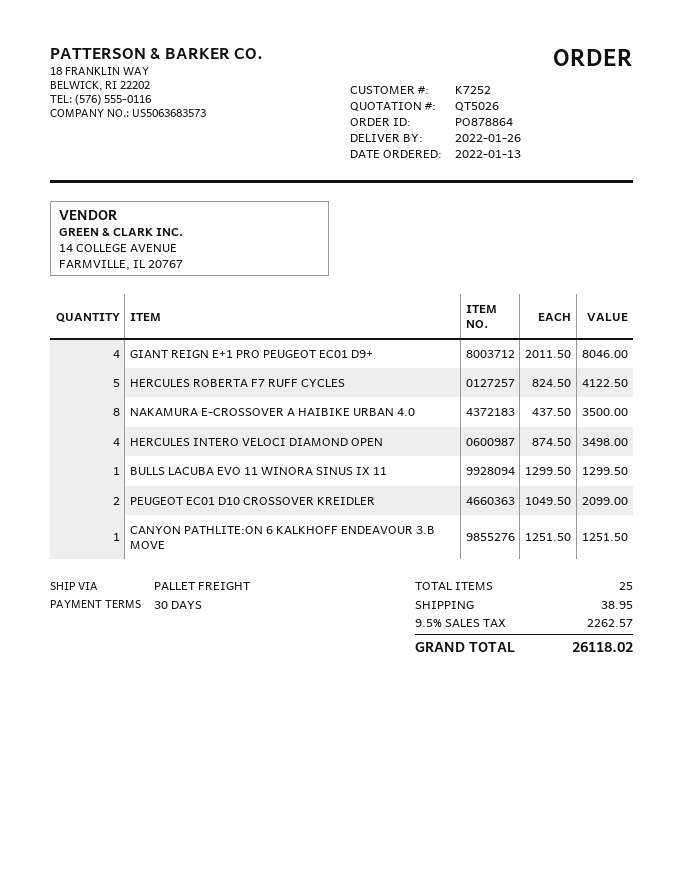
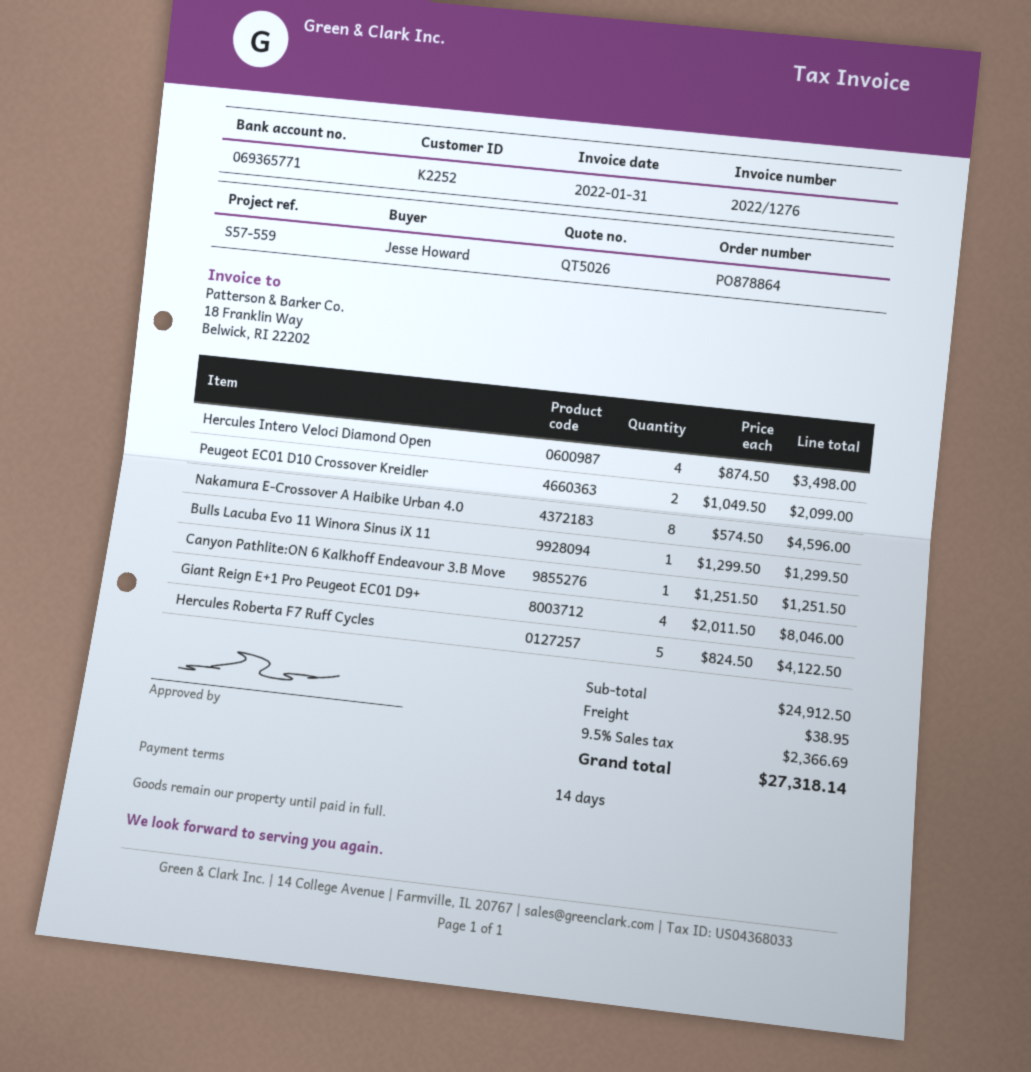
payment terms: 30 days -> 14 days
customer number: K7252 -> K2252
NAKAMURA E-CROSSOVER A HAIBIKE URBAN 4.0: 8 x 437.50 = 3500.00 -> 8 x 574.50 = 4596.00
tax: 9.5% = 2262.57 -> 9.5% = 2366.69
total: 26118.02 -> 27318.14

